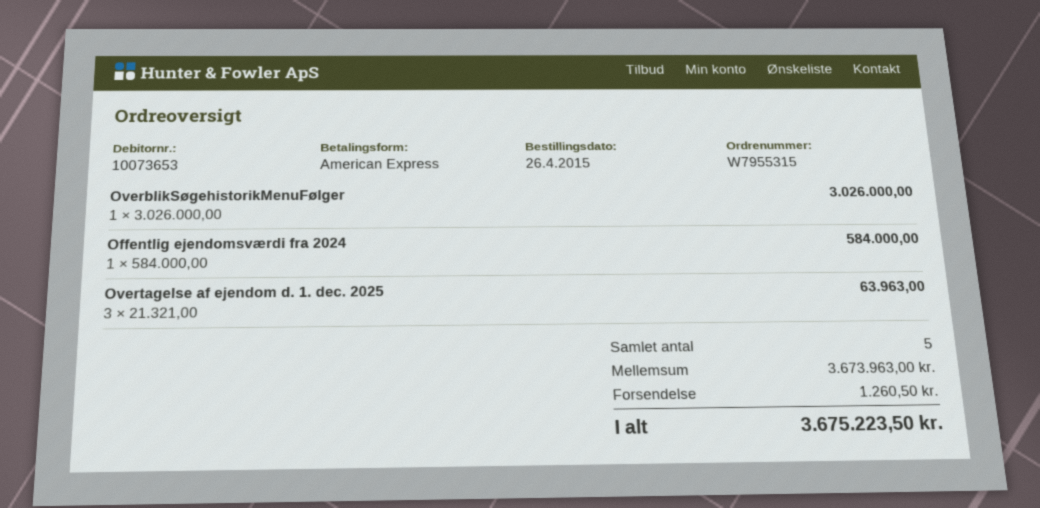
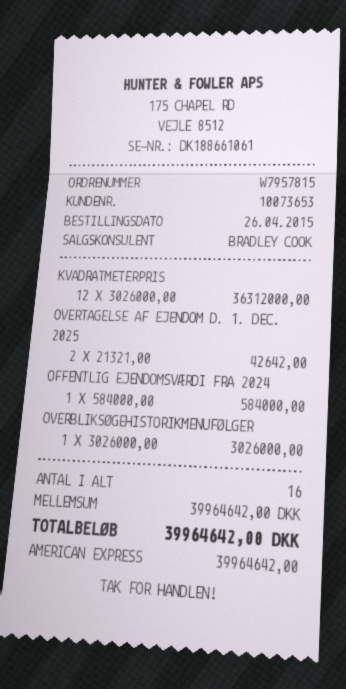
order number: W7955315 -> W7957815
Overtagelse af ejendom d. 1. dec. 2025: 3 x 21321.00 = 63963.00 -> 2 x 21321.00 = 42642.00
KVADRATMETERPRIS: none -> 12 x 3026000.00 = 36312000.00
total quantity: 5 -> 16
subtotal: 3673963.00 -> 39964642.00
shipping: 1260.50 -> none
total: 3675223.50 -> 39964642.00

